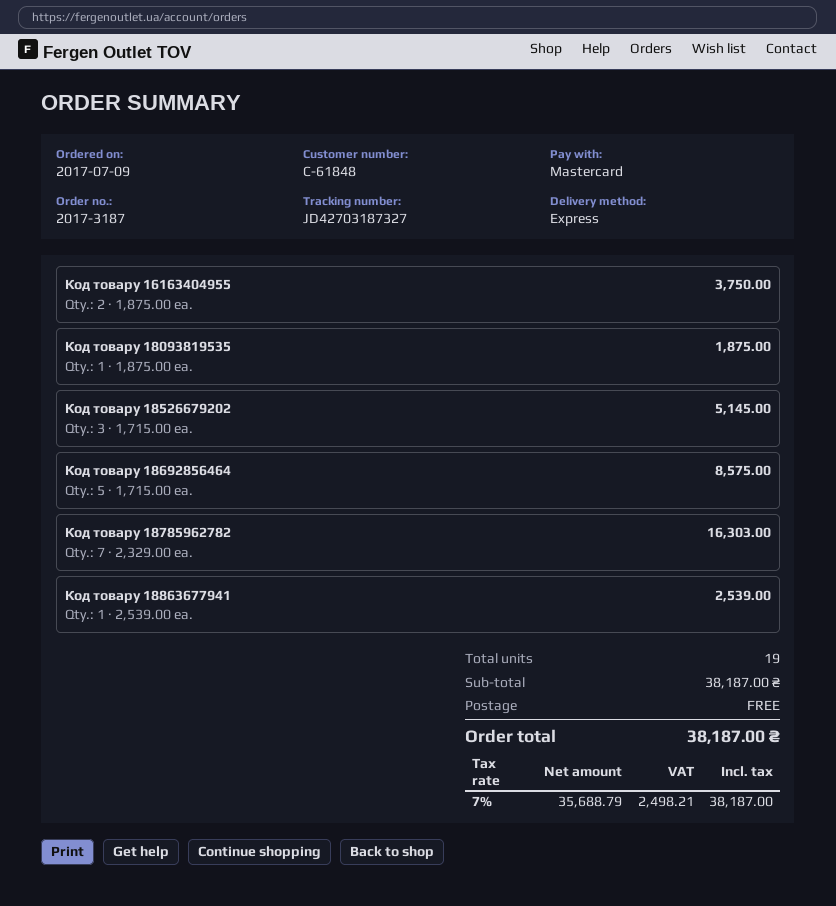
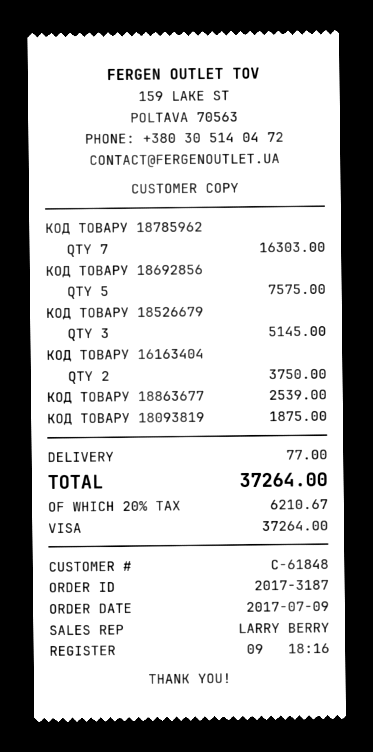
payment method: Mastercard -> Visa
Код товару 18692856464: 5 for 8575.00 -> 5 for 7575.00
shipping: 0.00 -> 77.00
tax: 7% = 2498.21 -> 20% = 6210.67
total: 38187.00 -> 37264.00

